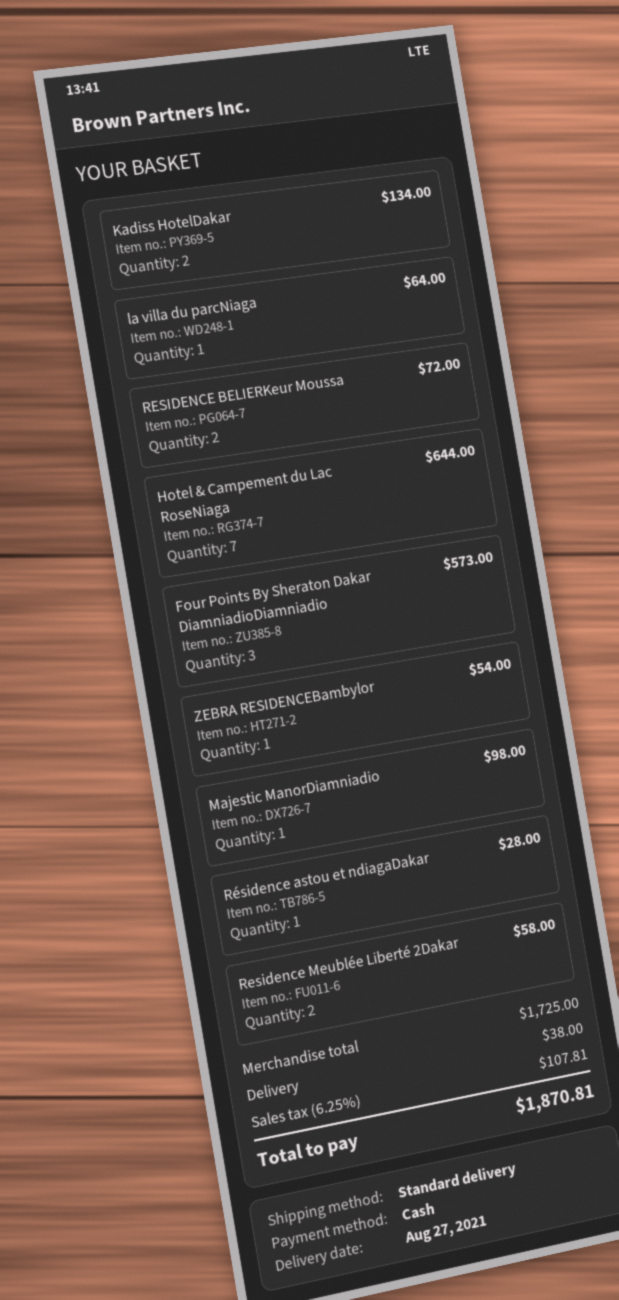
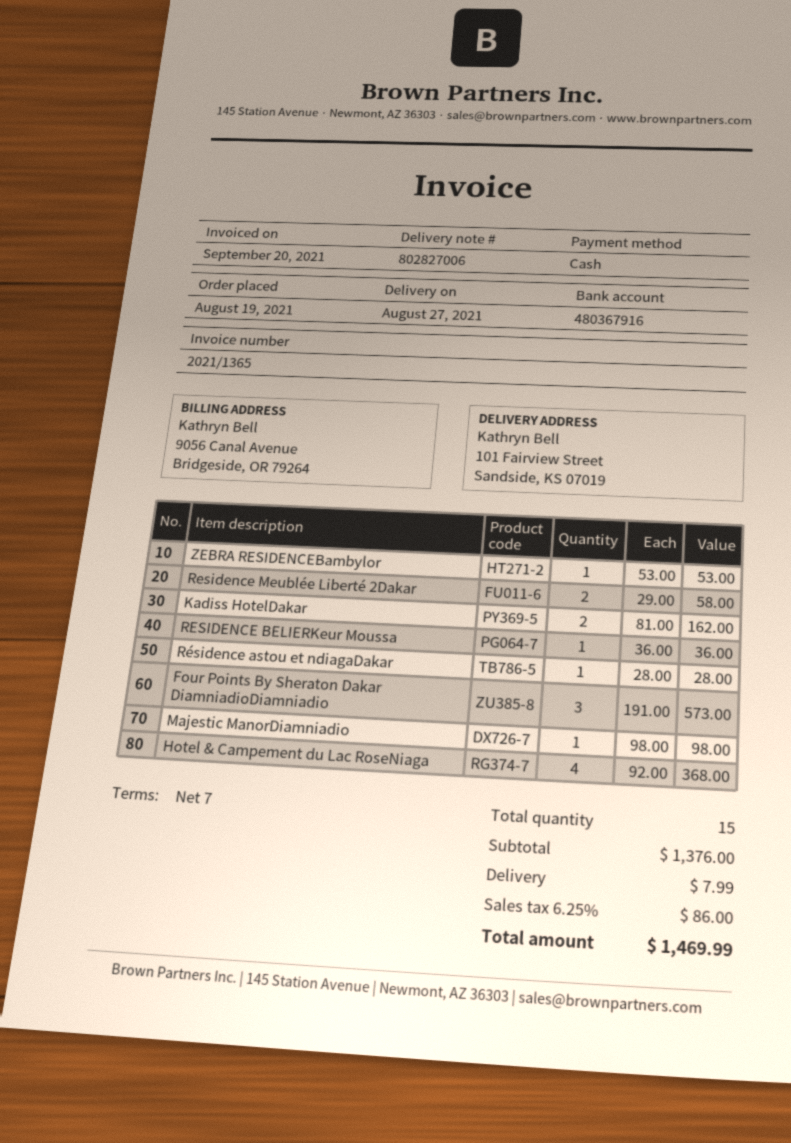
Kadiss HotelDakar: 2 for 134.00 -> 2 for 162.00
la villa du parcNiaga: 1 for 64.00 -> none
RESIDENCE BELIERKeur Moussa: 2 for 72.00 -> 1 for 36.00
Hotel & Campement du Lac RoseNiaga: 7 for 644.00 -> 4 for 368.00
ZEBRA RESIDENCEBambylor: 1 for 54.00 -> 1 for 53.00
subtotal: 1725.00 -> 1376.00
shipping: 38.00 -> 7.99
tax: 6.25% = 107.81 -> 6.25% = 86.00
total: 1870.81 -> 1469.99

